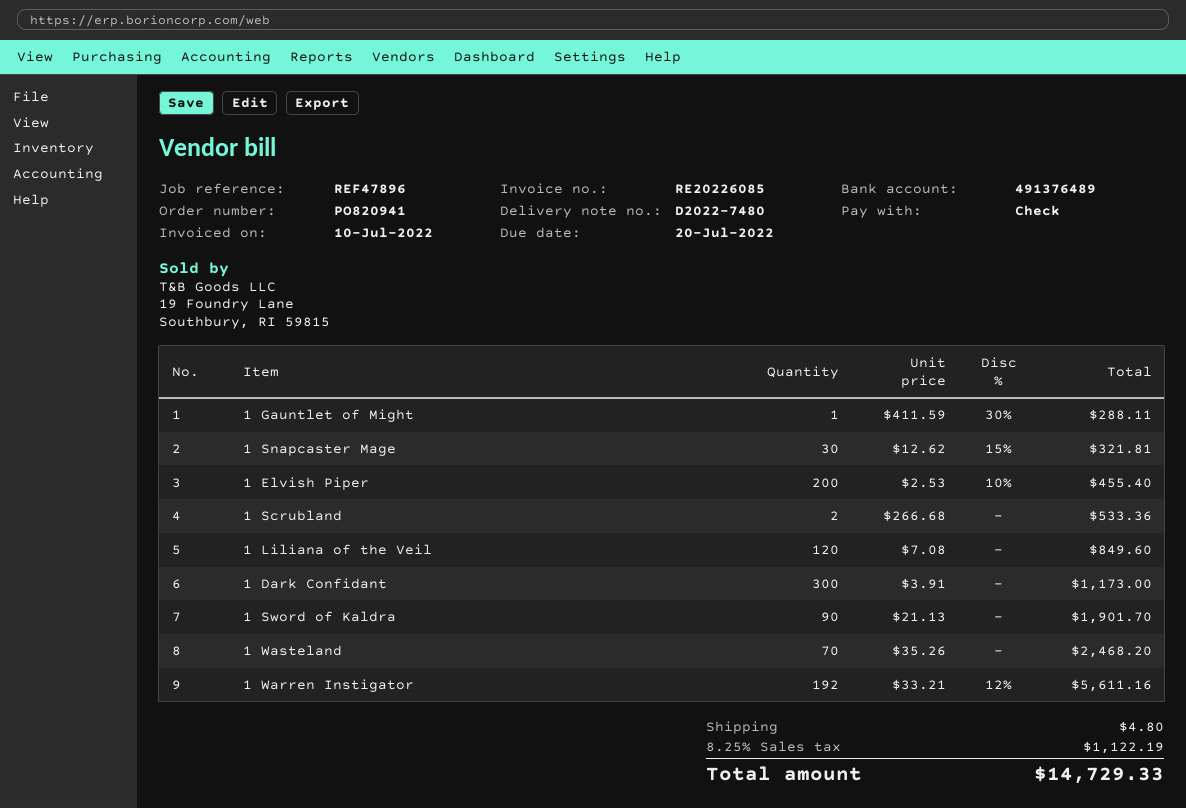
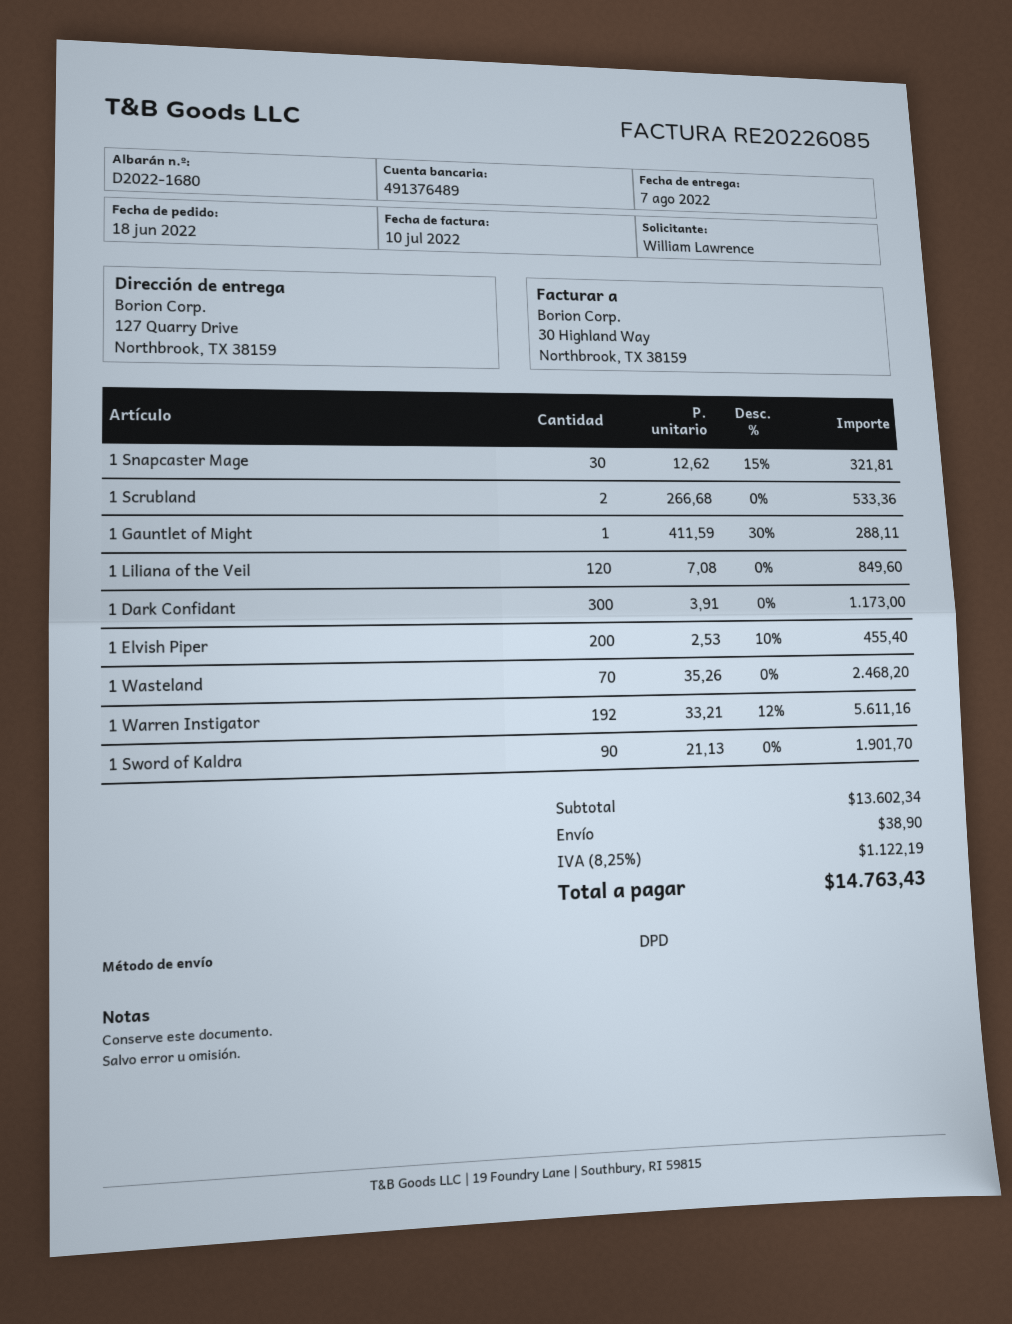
delivery note number: D2022-7480 -> D2022-1680
shipping: 4.80 -> 38.90
total: 14729.33 -> 14763.43

